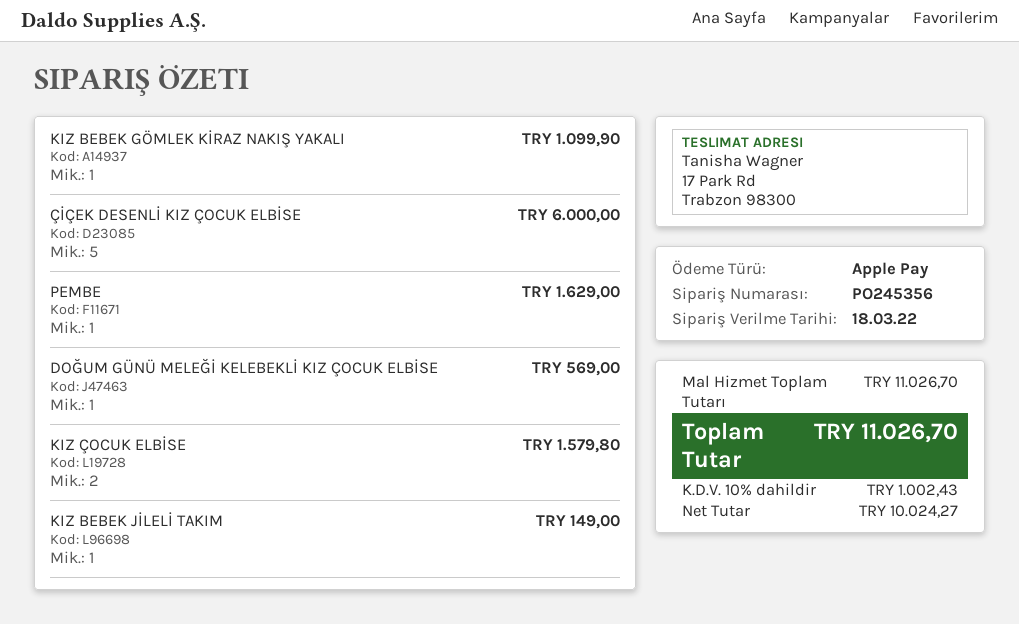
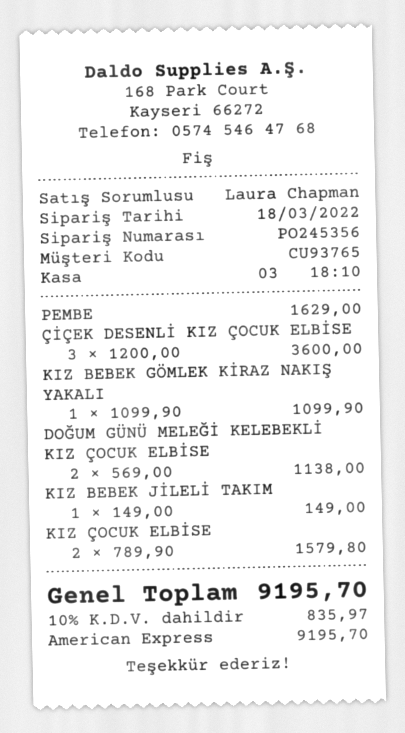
payment method: Apple Pay -> American Express
ÇİÇEK DESENLİ KIZ ÇOCUK ELBİSE: 5 for 6000.00 -> 3 for 3600.00
DOĞUM GÜNÜ MELEĞİ KELEBEKLİ KIZ ÇOCUK ELBİSE: 1 for 569.00 -> 2 for 1138.00
tax: 10% = 1002.43 -> 10% = 835.97
total: 11026.70 -> 9195.70

